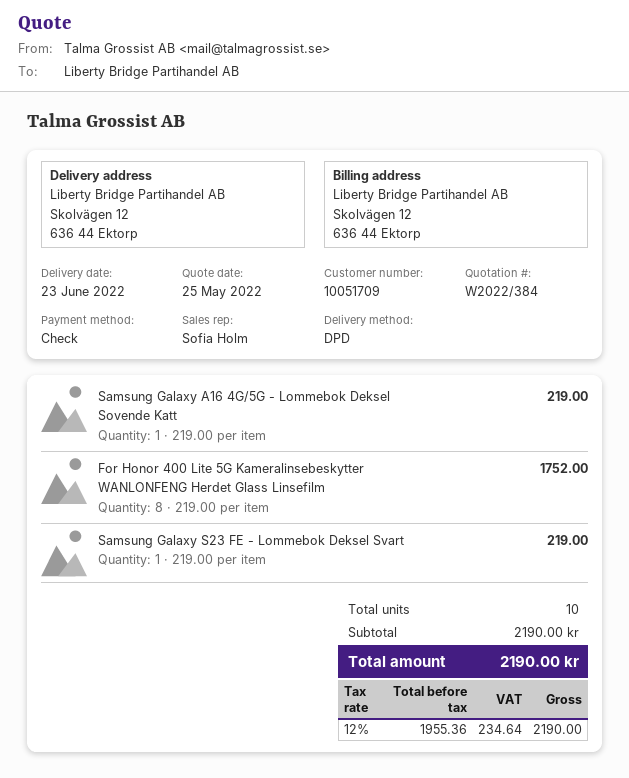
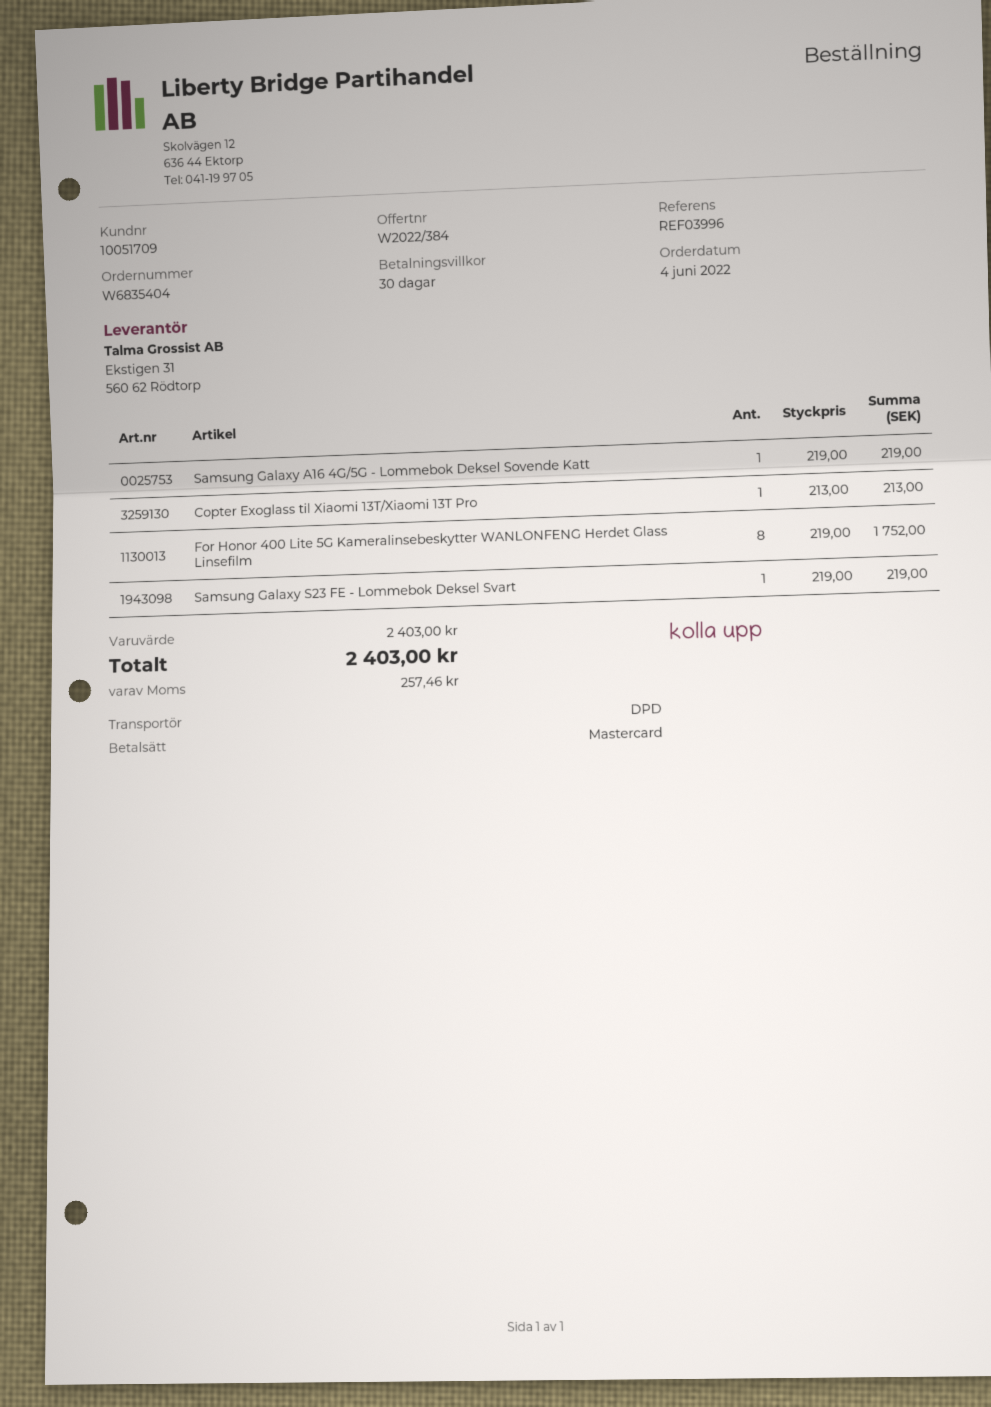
payment method: cheque -> Mastercard
Copter Exoglass til Xiaomi 13T/Xiaomi 13T Pro: none -> 1 x 213.00 = 213.00
subtotal: 2190.00 -> 2403.00
tax: 234.64 -> 257.46
total: 2190.00 -> 2403.00

